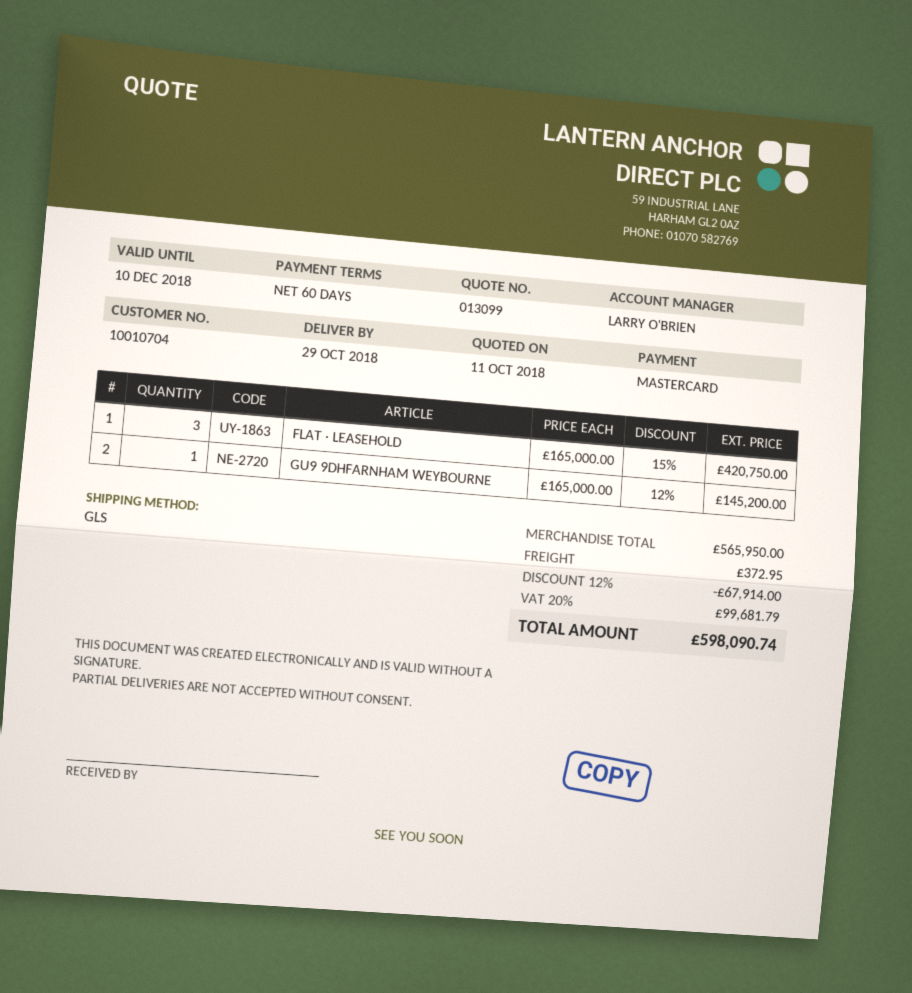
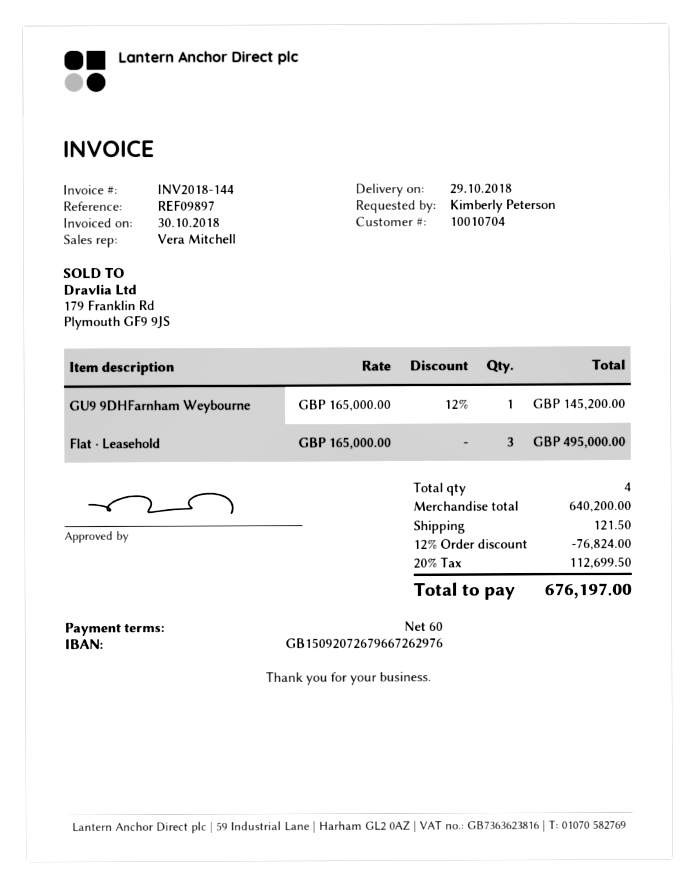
sales rep: LARRY O'BRIEN -> Vera Mitchell
FLAT · LEASEHOLD: 3 x 165000.00 - 15% = 420750.00 -> 3 x 165000.00 = 495000.00
subtotal: 565950.00 -> 640200.00
discount: 12% = 67914.00 -> 12% = 76824.00
shipping: 372.95 -> 121.50
tax: 20% = 99681.79 -> 20% = 112699.50
total: 598090.74 -> 676197.00

